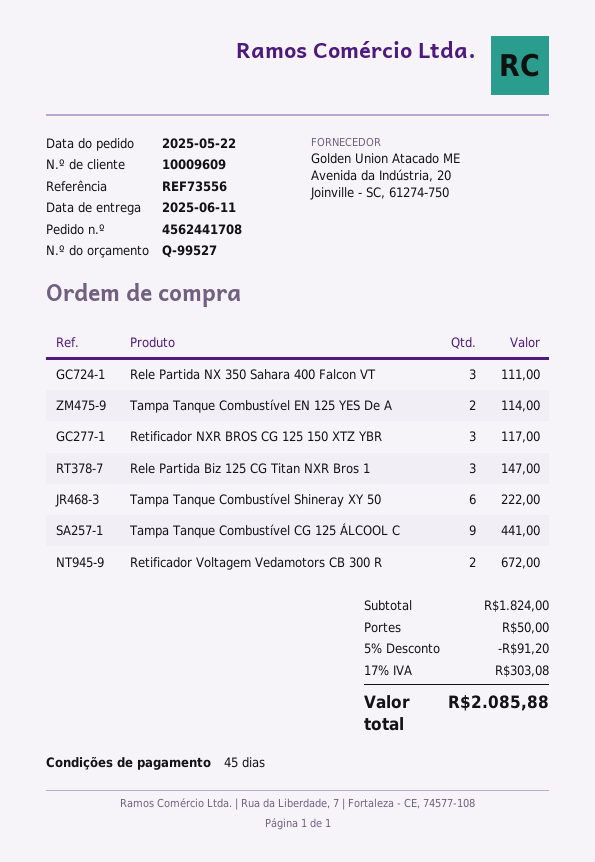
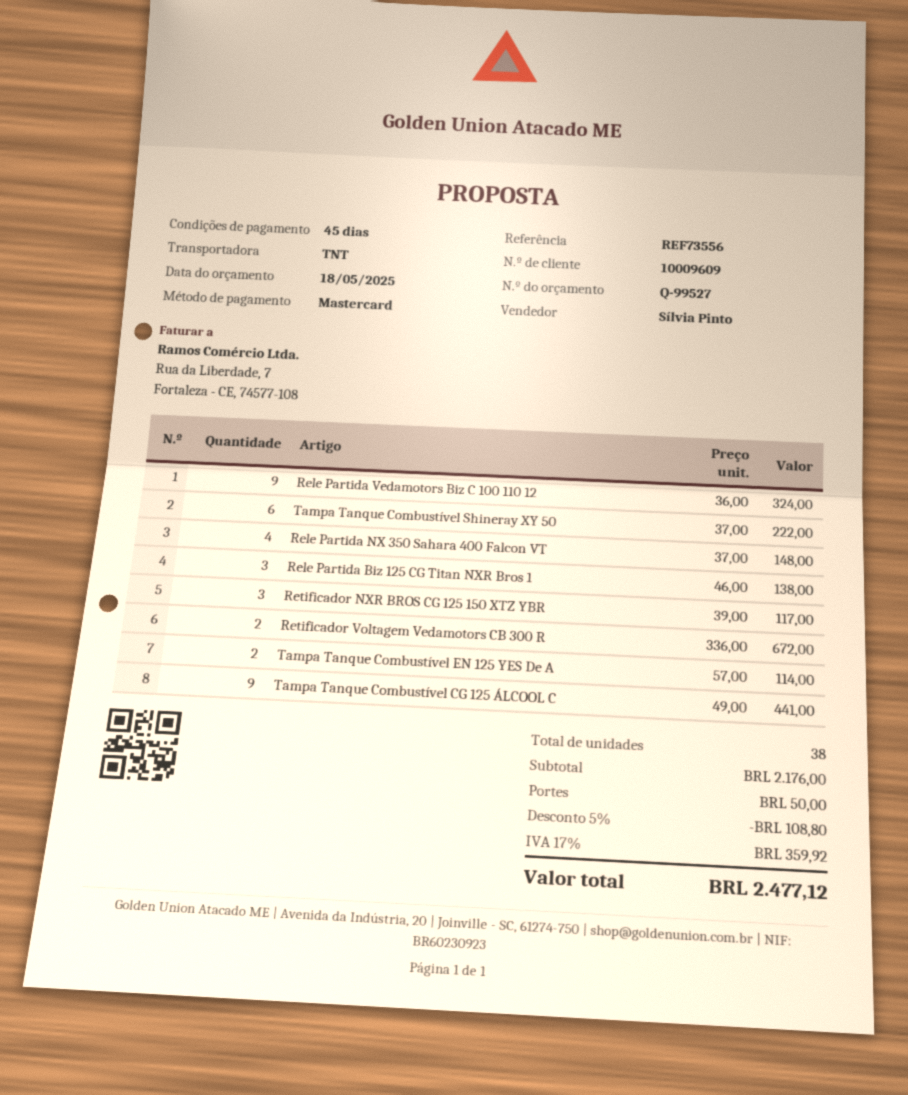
Rele Partida NX 350 Sahara 400 Falcon VT: 3 for 111.00 -> 4 for 148.00
Rele Partida Biz 125 CG Titan NXR Bros 1: 3 for 147.00 -> 3 for 138.00
Rele Partida Vedamotors Biz C 100 110 12: none -> 9 for 324.00
subtotal: 1824.00 -> 2176.00
discount: 5% = 91.20 -> 5% = 108.80
tax: 17% = 303.08 -> 17% = 359.92
total: 2085.88 -> 2477.12

